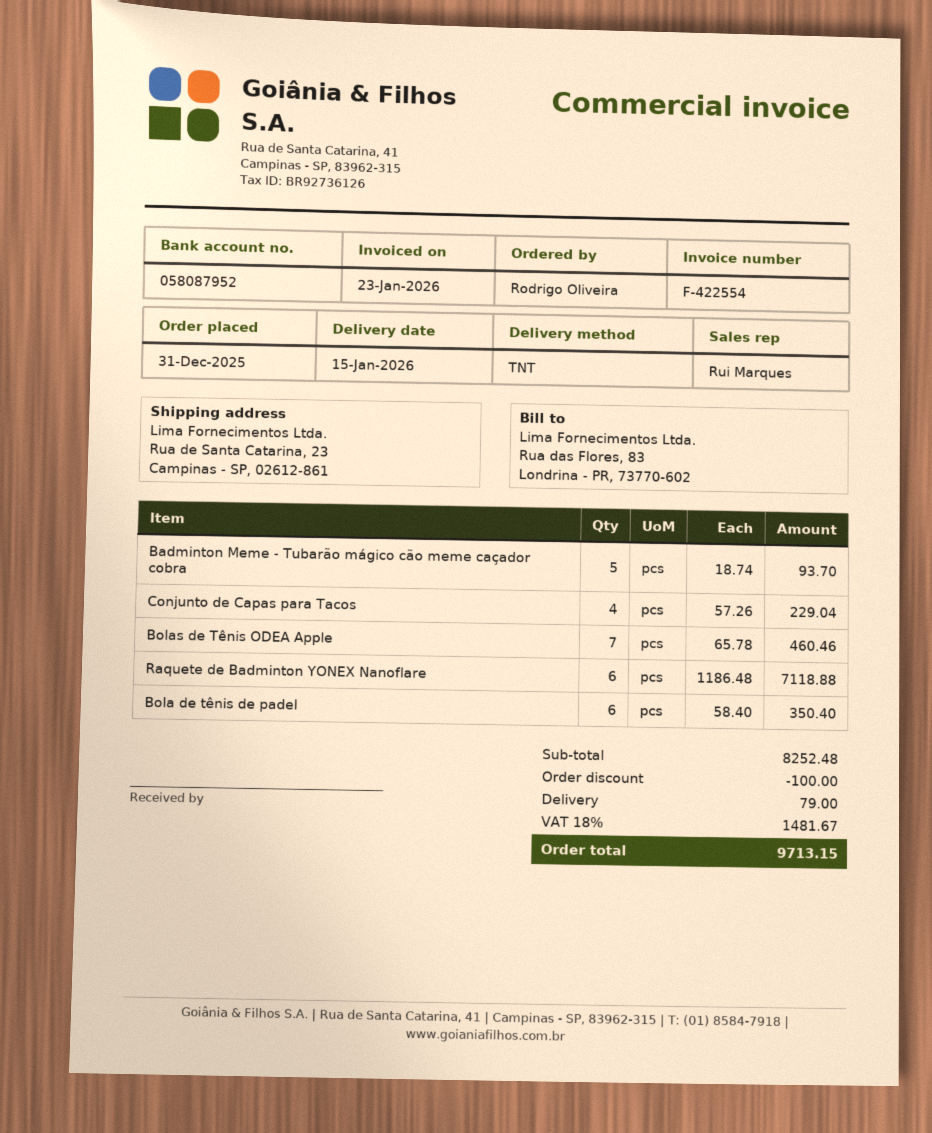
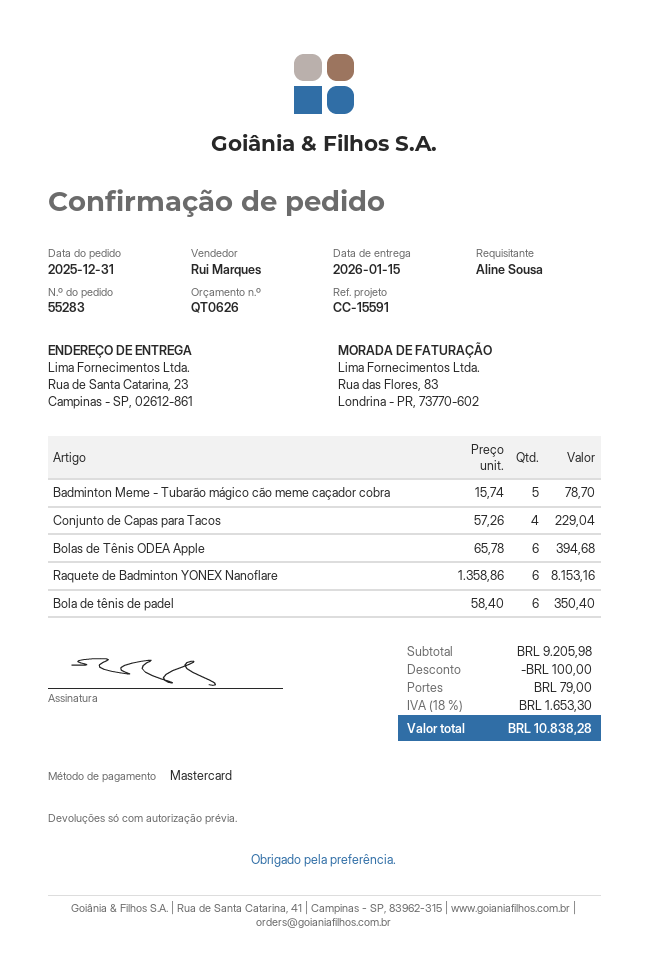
ordered by: Rodrigo Oliveira -> Aline Sousa
Badminton Meme - Tubarão mágico cão meme caçador cobra: 5 x 18.74 = 93.70 -> 5 x 15.74 = 78.70
Bolas de Tênis ODEA Apple: 7 x 65.78 = 460.46 -> 6 x 65.78 = 394.68
Raquete de Badminton YONEX Nanoflare: 6 x 1186.48 = 7118.88 -> 6 x 1358.86 = 8153.16
subtotal: 8252.48 -> 9205.98
tax: 18% = 1481.67 -> 18% = 1653.30
total: 9713.15 -> 10838.28

